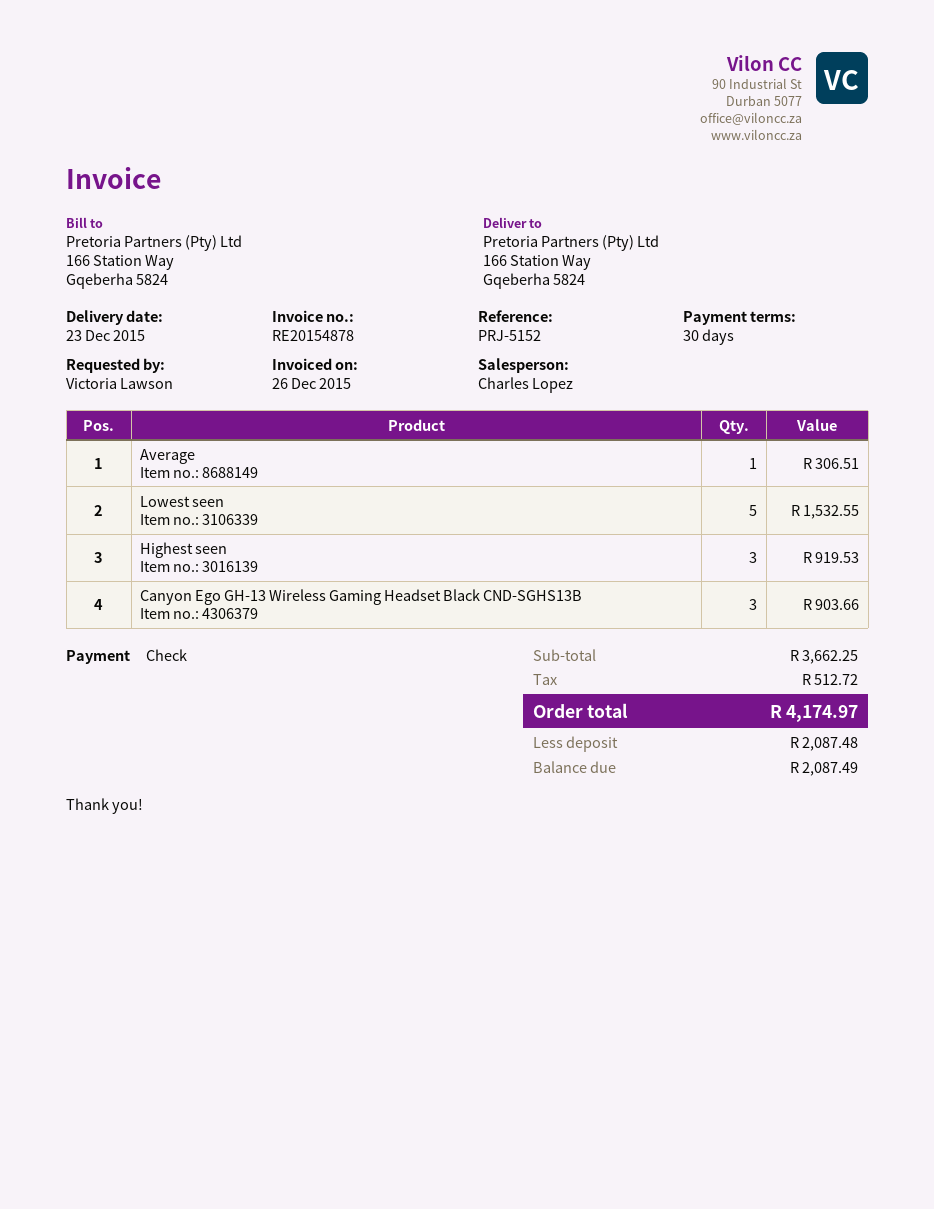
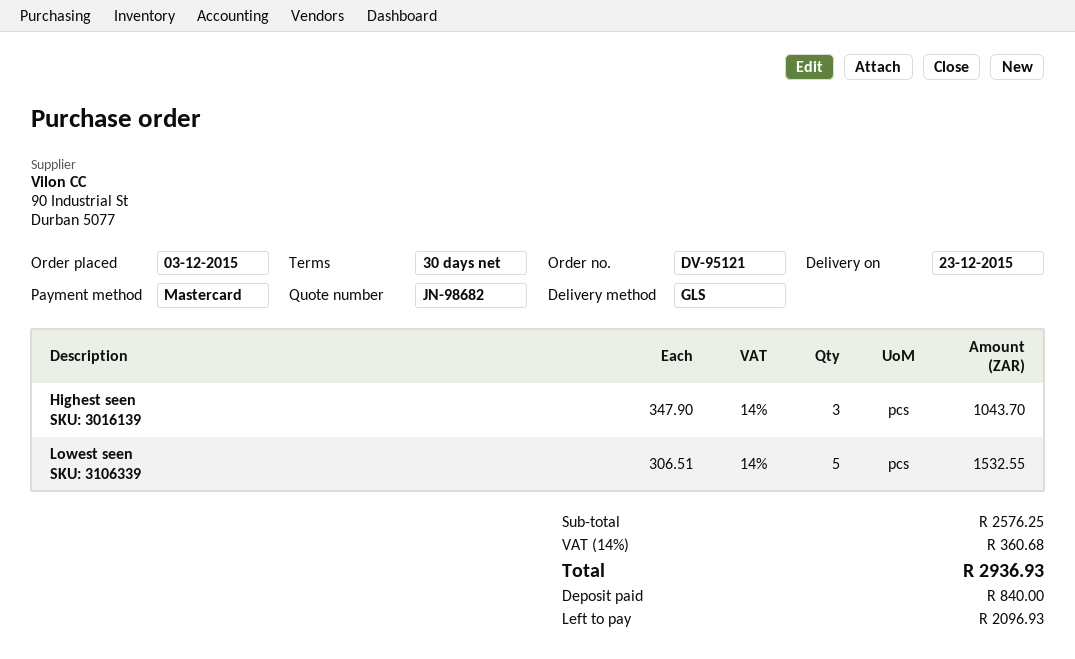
payment method: cheque -> Mastercard
Average: 1 for 306.51 -> none
Highest seen: 3 for 919.53 -> 3 for 1043.70
Canyon Ego GH-13 Wireless Gaming Headset Black CND-SGHS13B: 3 for 903.66 -> none
subtotal: 3662.25 -> 2576.25
tax: 512.72 -> 360.68
total: 4174.97 -> 2936.93
deposit: 2087.48 -> 840.00
balance: 2087.49 -> 2096.93

